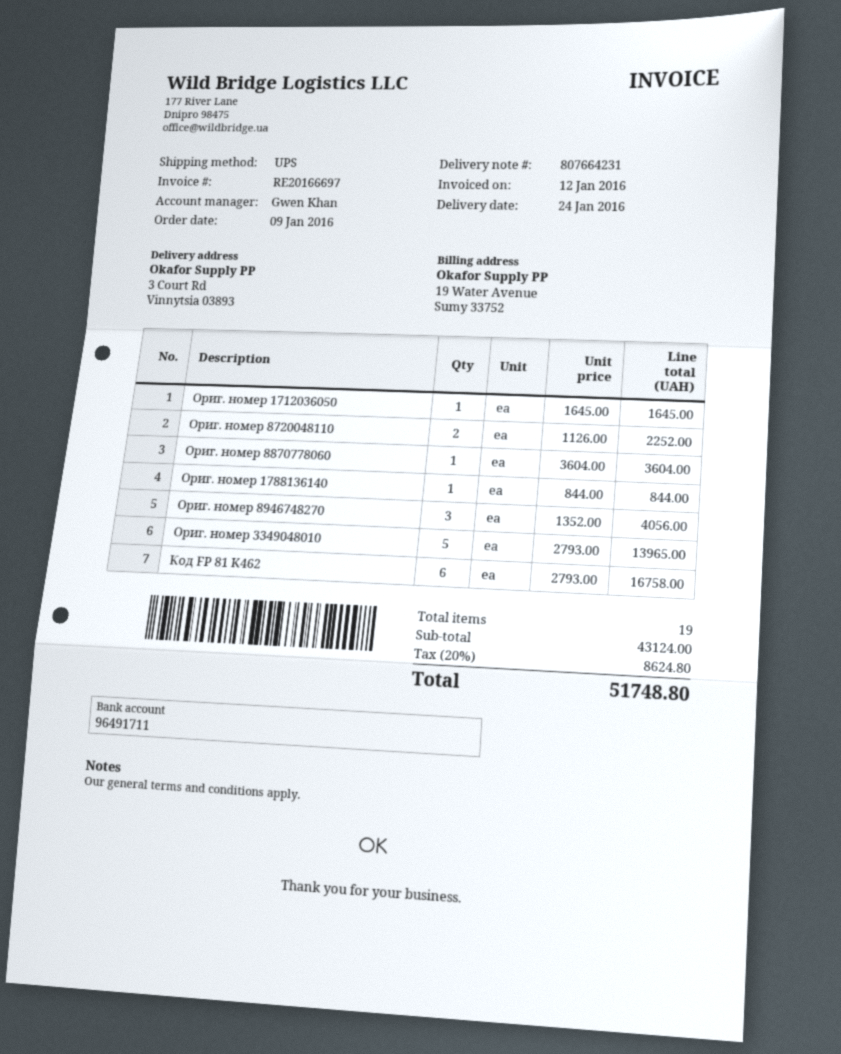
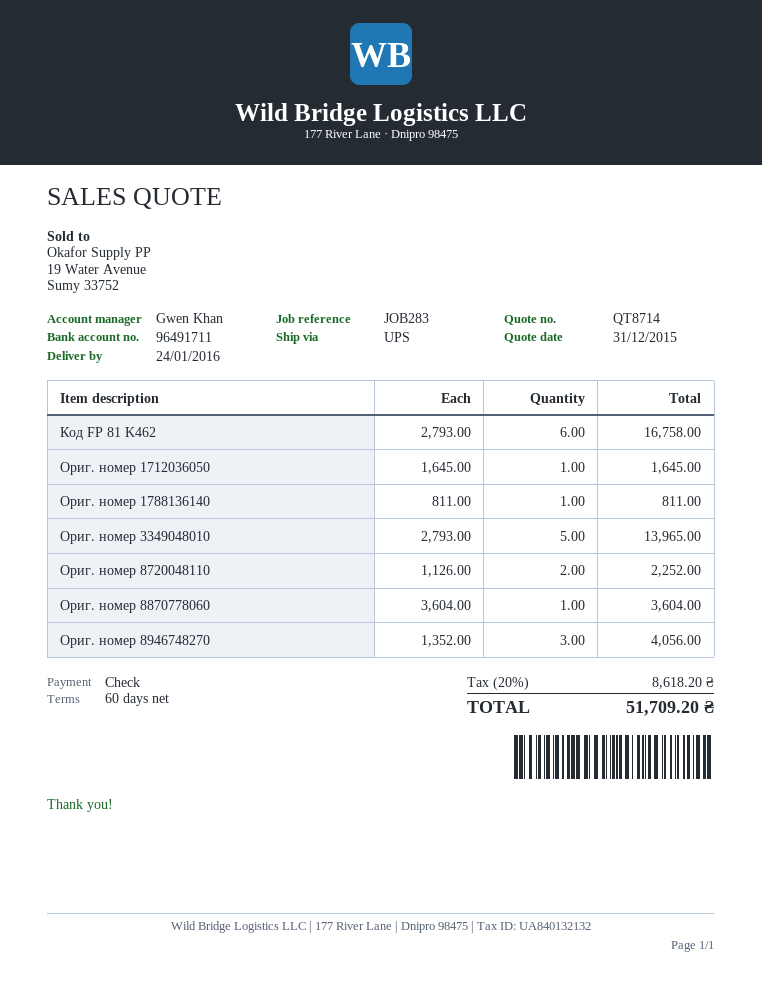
Ориг. номер 1788136140: 1 x 844.00 = 844.00 -> 1 x 811.00 = 811.00
tax: 20% = 8624.80 -> 20% = 8618.20
total: 51748.80 -> 51709.20

